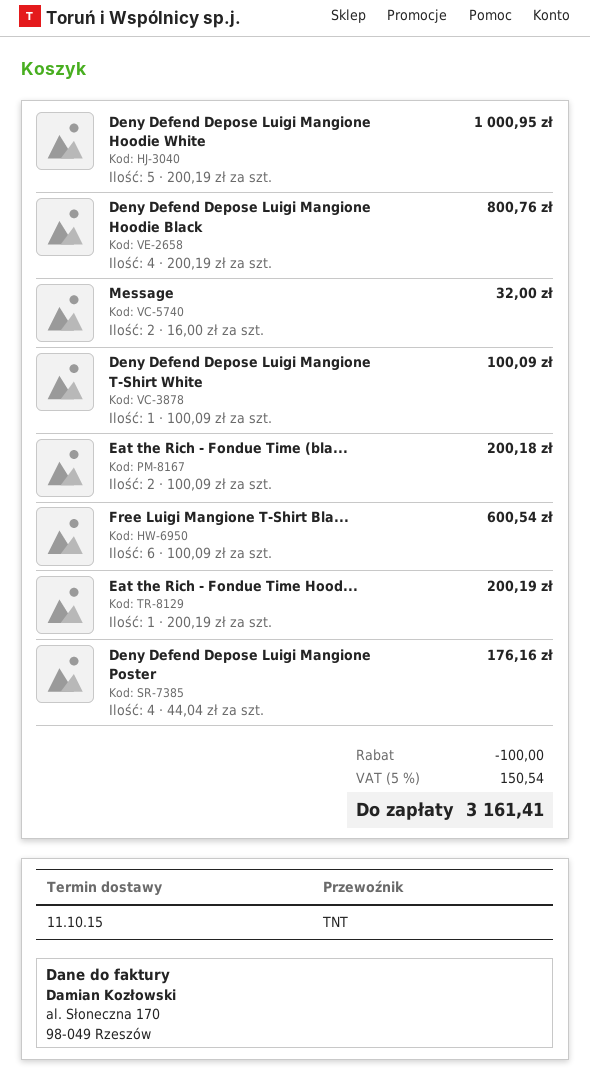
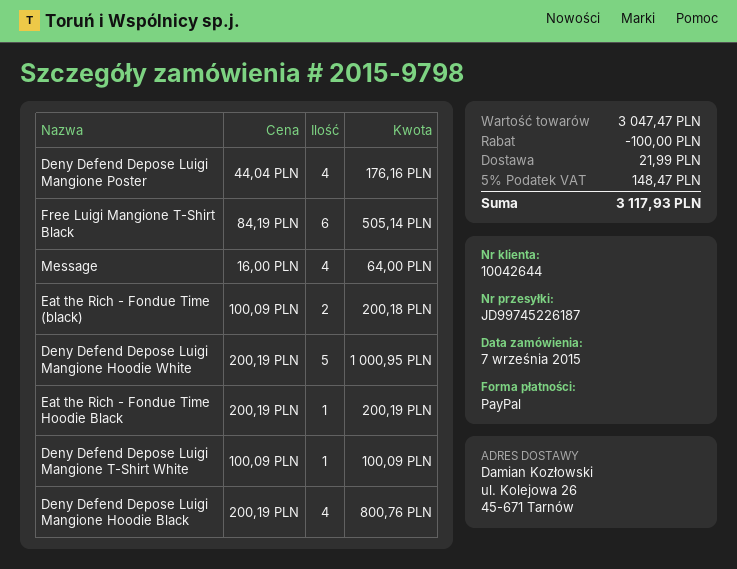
Message: 2 x 16.00 = 32.00 -> 4 x 16.00 = 64.00
Free Luigi Mangione T-Shirt Bla...: 6 x 100.09 = 600.54 -> 6 x 84.19 = 505.14
shipping: none -> 21.99
tax: 5% = 150.54 -> 5% = 148.47
total: 3161.41 -> 3117.93

